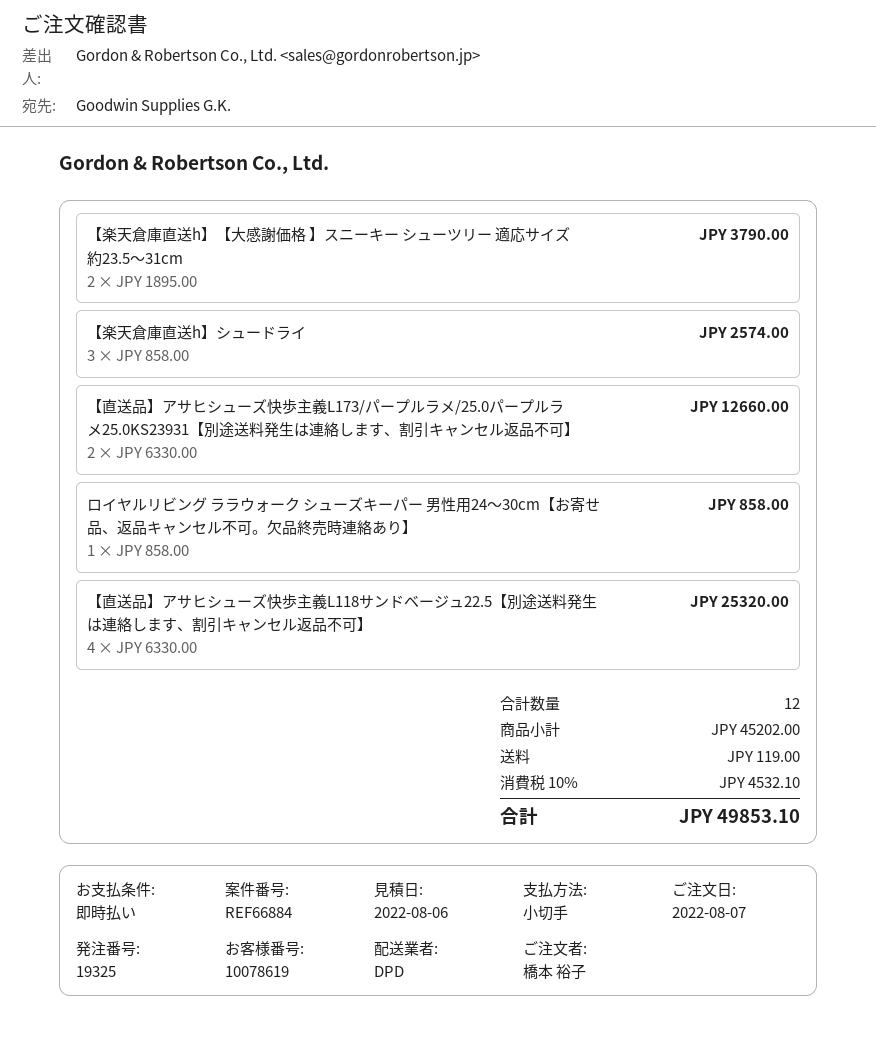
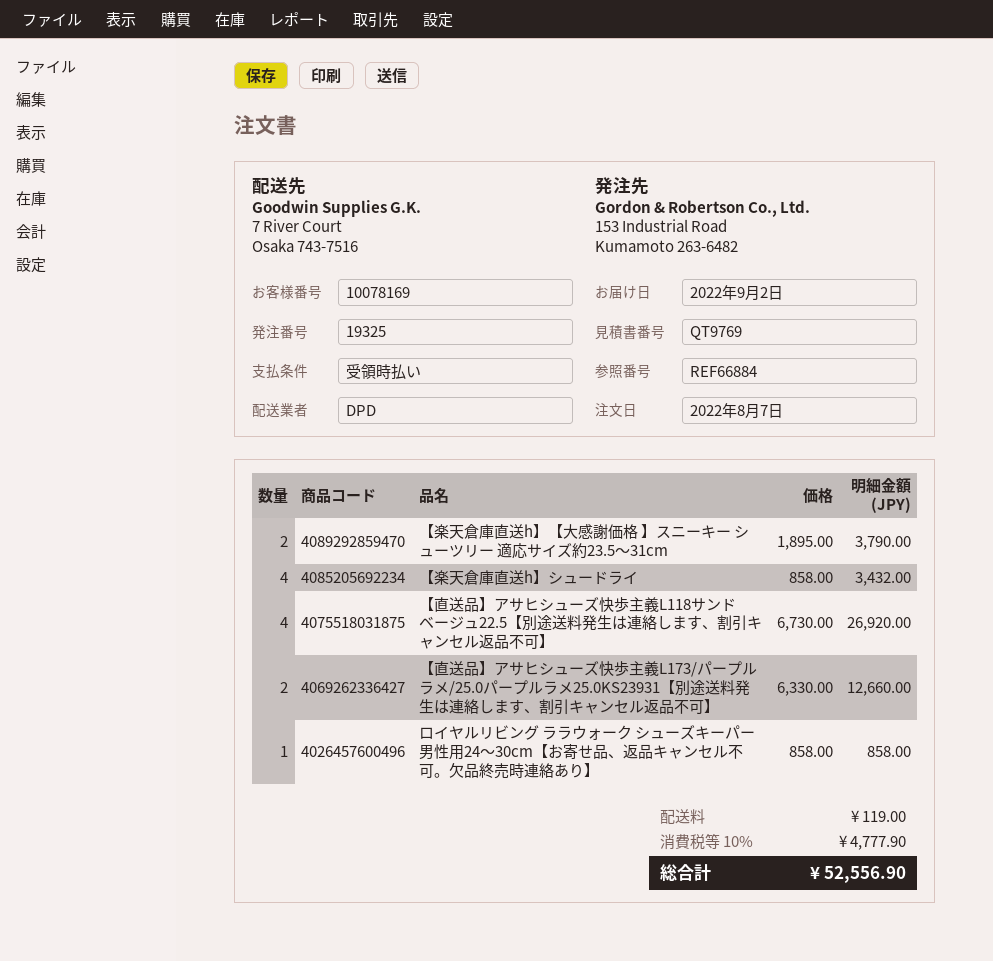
customer number: 10078619 -> 10078169
【楽天倉庫直送h】シュードライ: 3 x 858.00 = 2574.00 -> 4 x 858.00 = 3432.00
【直送品】アサヒシューズ快歩主義L118サンドベージュ22.5【別途送料発生は連絡します、割引キャンセル返品不可】: 4 x 6330.00 = 25320.00 -> 4 x 6730.00 = 26920.00
tax: 10% = 4532.10 -> 10% = 4777.90
total: 49853.10 -> 52556.90

